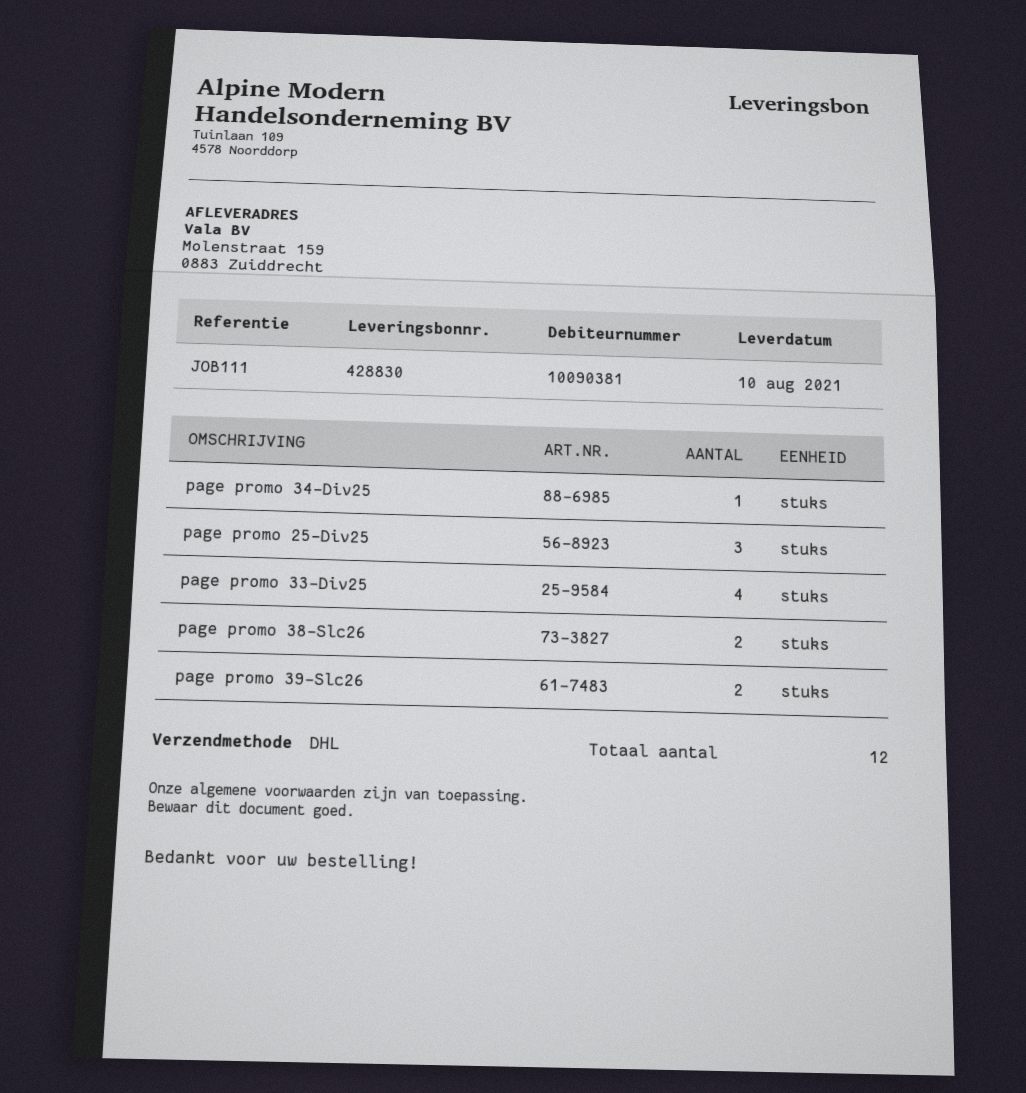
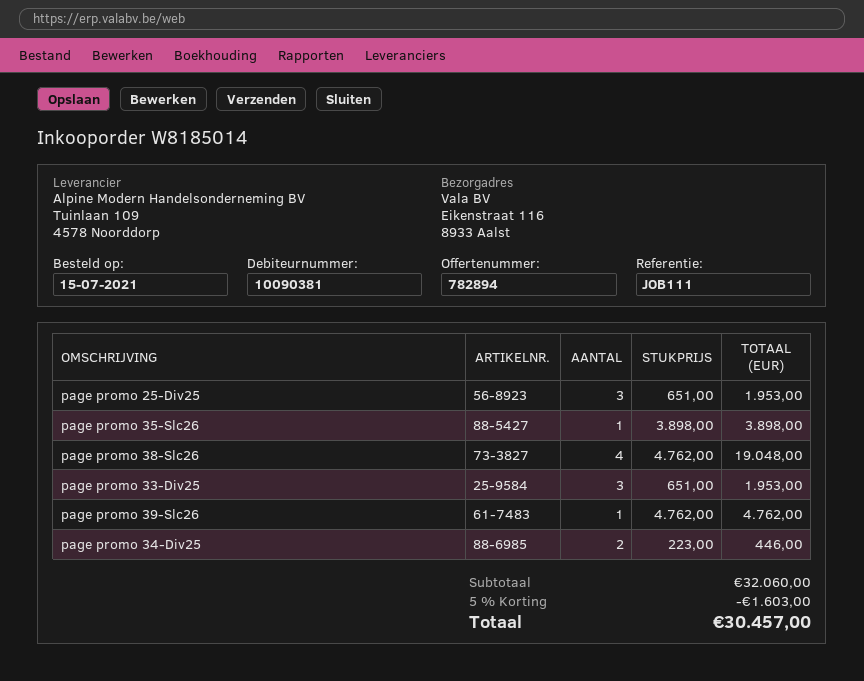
ship to: Molenstraat 159, 0883 Zuiddrecht -> Eikenstraat 116, 8933 Aalst
page promo 34-Div25: 1 -> 2
page promo 33-Div25: 4 -> 3
page promo 38-Slc26: 2 -> 4
page promo 39-Slc26: 2 -> 1
page promo 35-Slc26: none -> 1

